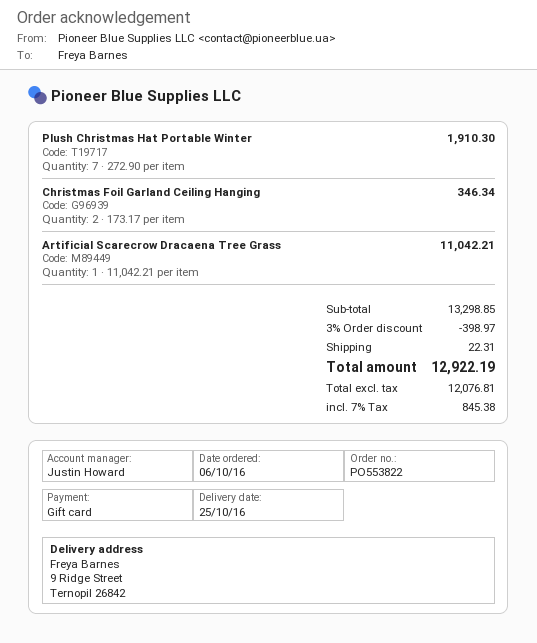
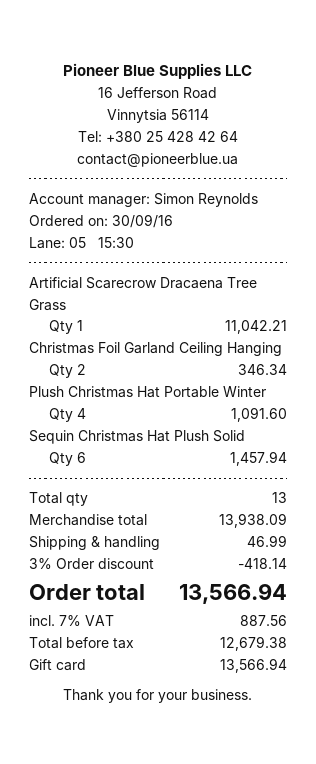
order date: 2016-10-06 -> 2016-09-30
sales rep: Justin Howard -> Simon Reynolds
Plush Christmas Hat Portable Winter: 7 for 1910.30 -> 4 for 1091.60
Sequin Christmas Hat Plush Solid: none -> 6 for 1457.94
subtotal: 13298.85 -> 13938.09
discount: 3% = 398.97 -> 3% = 418.14
shipping: 22.31 -> 46.99
net: 12076.81 -> 12679.38
tax: 7% = 845.38 -> 7% = 887.56
total: 12922.19 -> 13566.94

